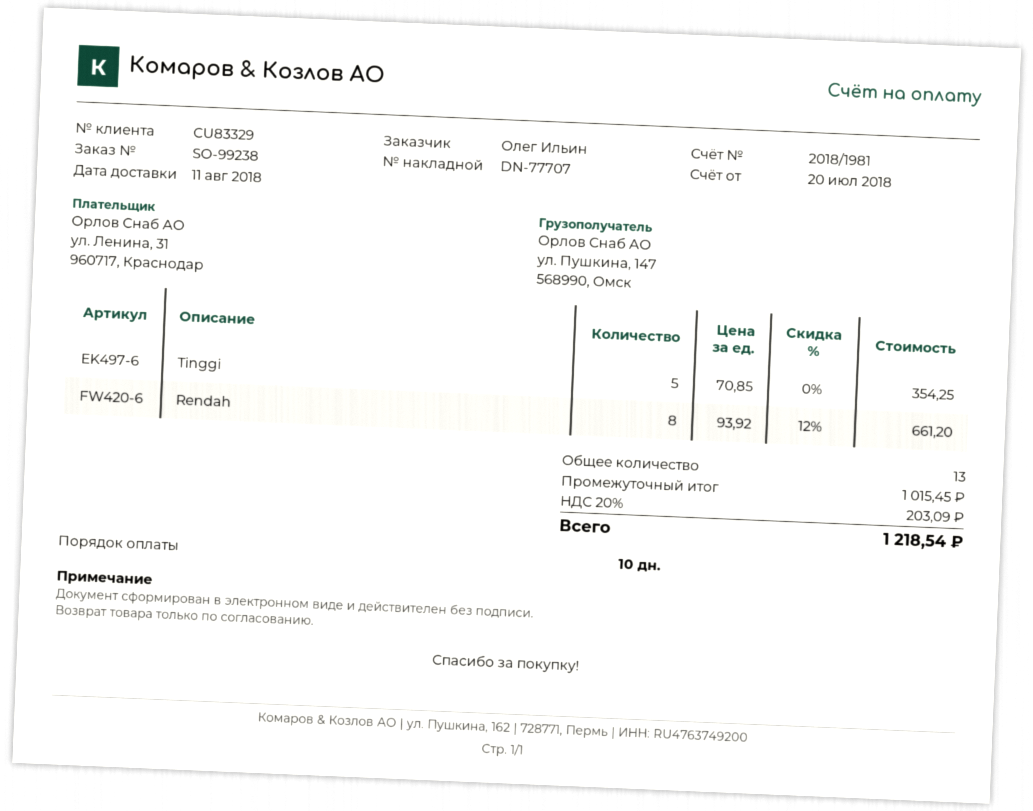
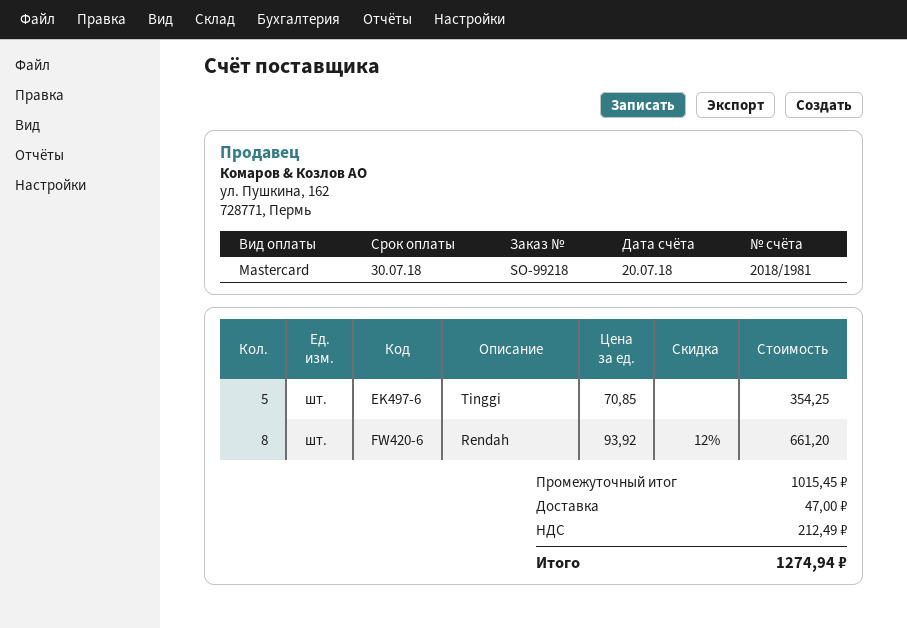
order number: SO-99238 -> SO-99218
shipping: none -> 47.00
tax: 203.09 -> 212.49
total: 1218.54 -> 1274.94

